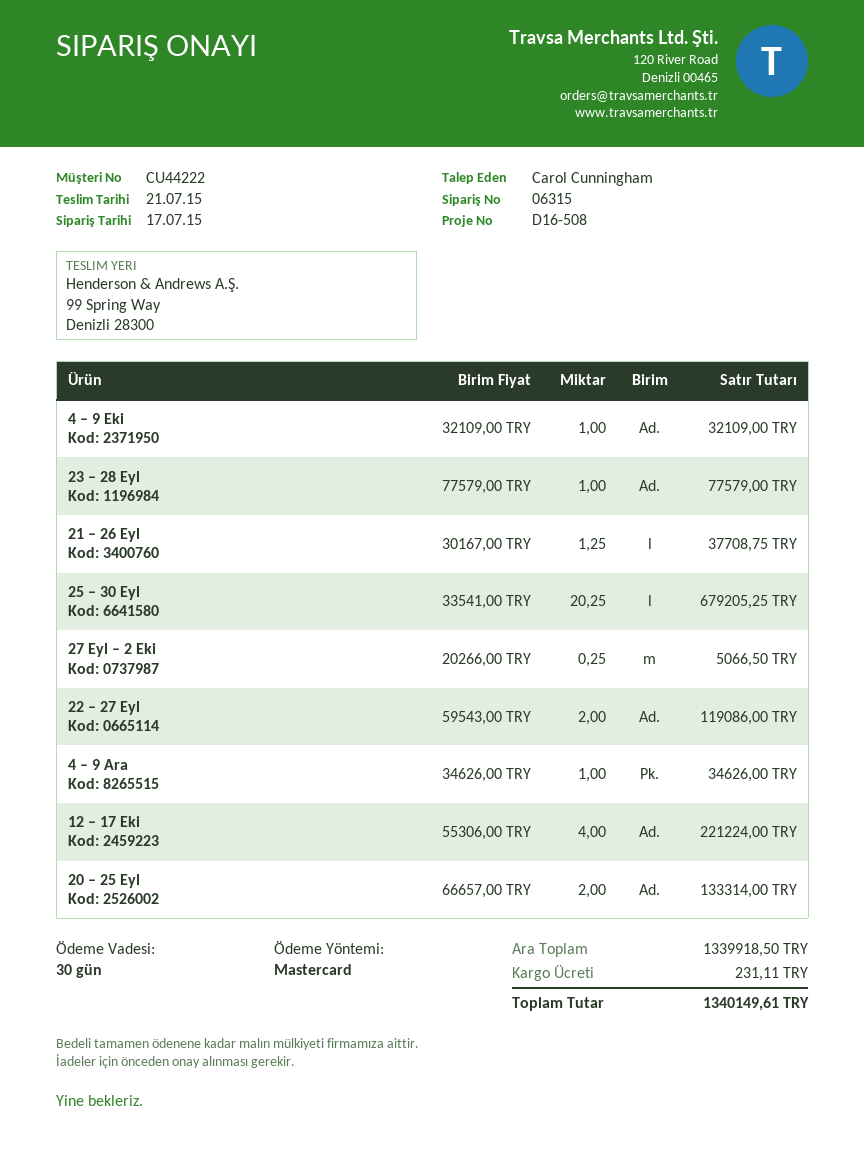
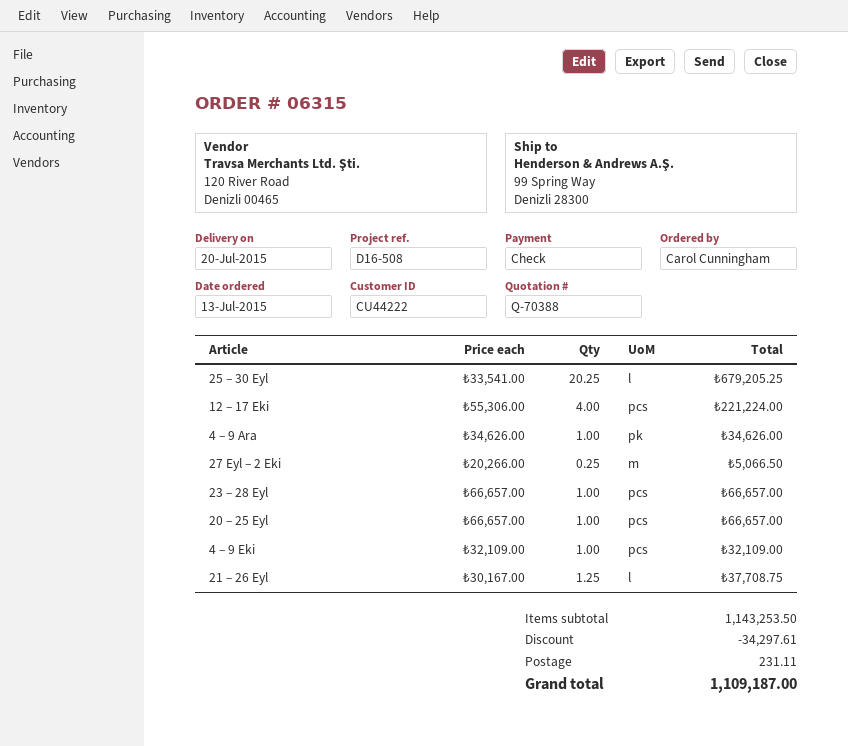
order date: 2015-07-17 -> 2015-07-13
delivery date: 2015-07-21 -> 2015-07-20
payment method: Mastercard -> cheque
23 – 28 Eyl: 1 x 77579.00 = 77579.00 -> 1 x 66657.00 = 66657.00
22 – 27 Eyl: 2 x 59543.00 = 119086.00 -> none
20 – 25 Eyl: 2 x 66657.00 = 133314.00 -> 1 x 66657.00 = 66657.00
subtotal: 1339918.50 -> 1143253.50
discount: none -> 34297.61
total: 1340149.61 -> 1109187.00

